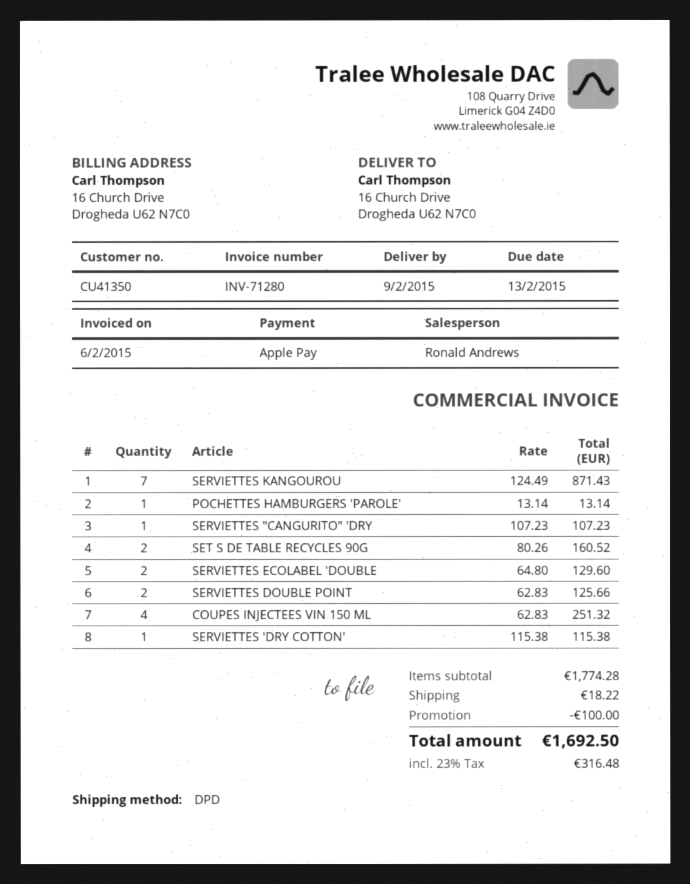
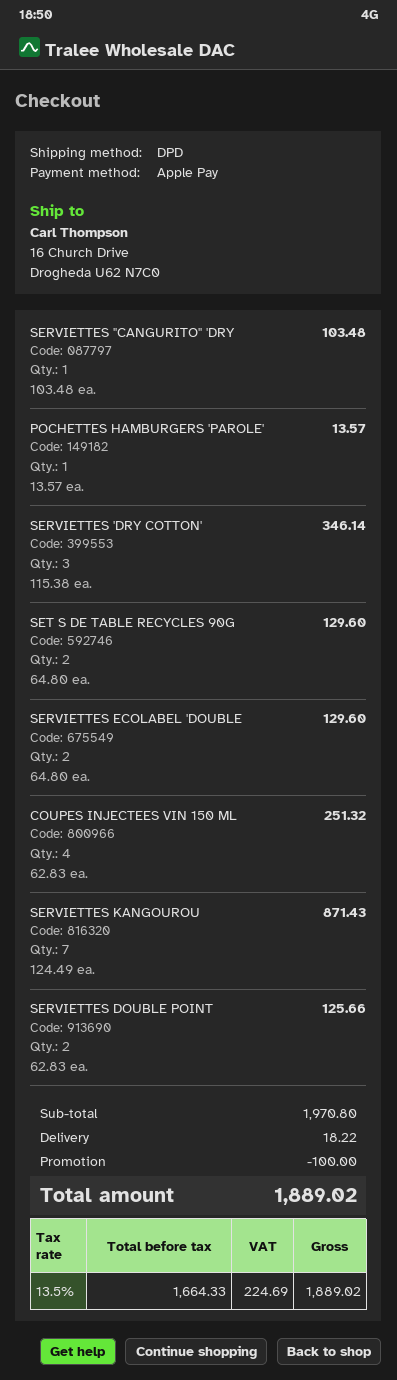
POCHETTES HAMBURGERS 'PAROLE': 1 x 13.14 = 13.14 -> 1 x 13.57 = 13.57
SERVIETTES "CANGURITO" 'DRY: 1 x 107.23 = 107.23 -> 1 x 103.48 = 103.48
SET S DE TABLE RECYCLES 90G: 2 x 80.26 = 160.52 -> 2 x 64.80 = 129.60
SERVIETTES 'DRY COTTON': 1 x 115.38 = 115.38 -> 3 x 115.38 = 346.14
subtotal: 1774.28 -> 1970.80
tax: 23% = 316.48 -> 13.5% = 224.69
total: 1692.50 -> 1889.02

